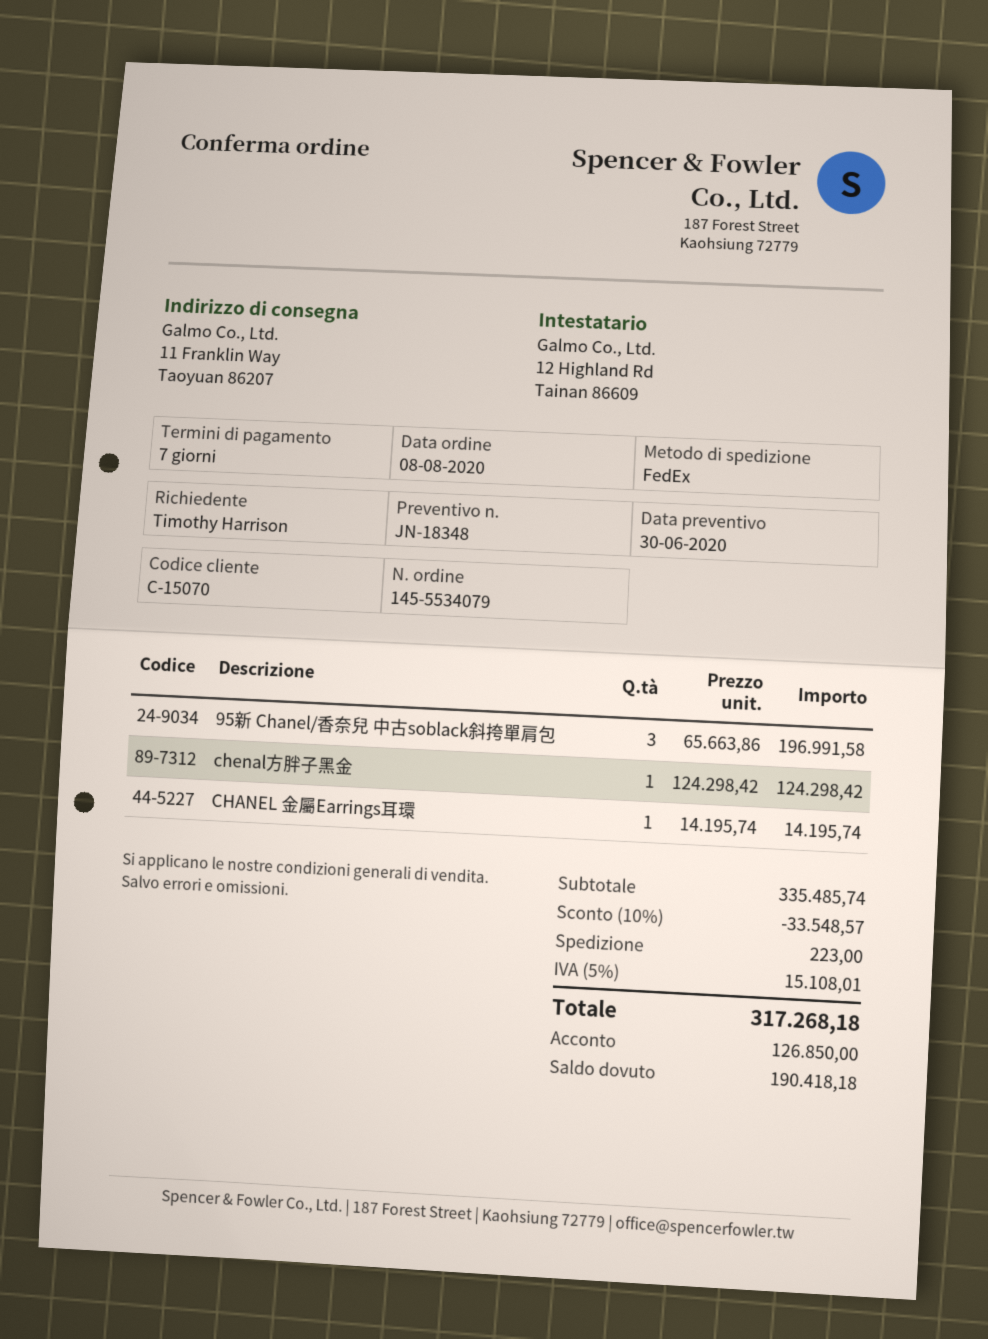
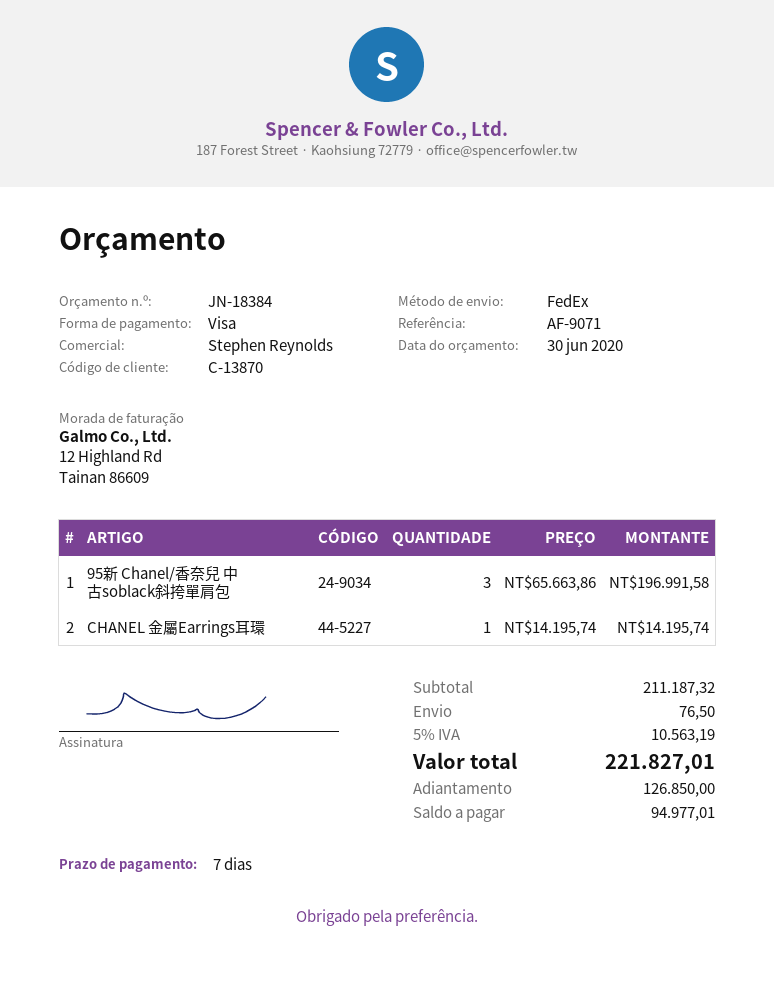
quote number: JN-18348 -> JN-18384
customer number: C-15070 -> C-13870
chenal方胖子黑金: 1 x 124298.42 = 124298.42 -> none
subtotal: 335485.74 -> 211187.32
discount: 10% = 33548.57 -> none
shipping: 223.00 -> 76.50
tax: 5% = 15108.01 -> 5% = 10563.19
total: 317268.18 -> 221827.01
balance: 190418.18 -> 94977.01

